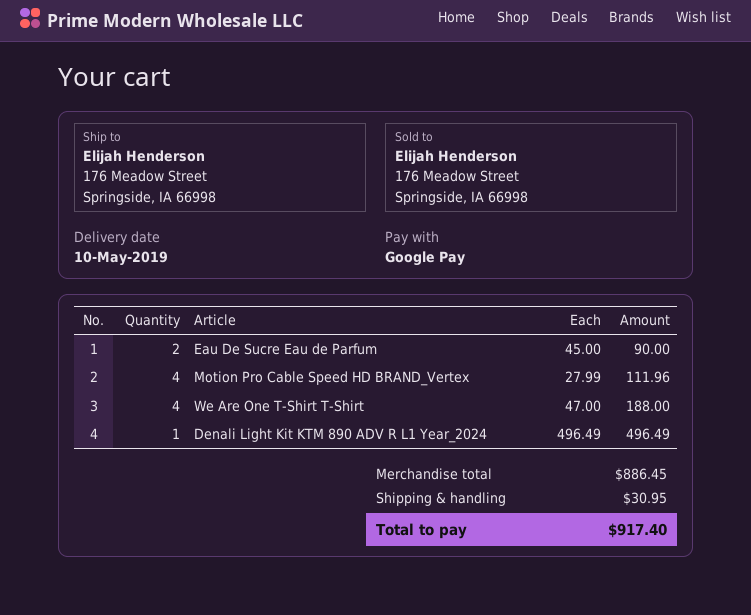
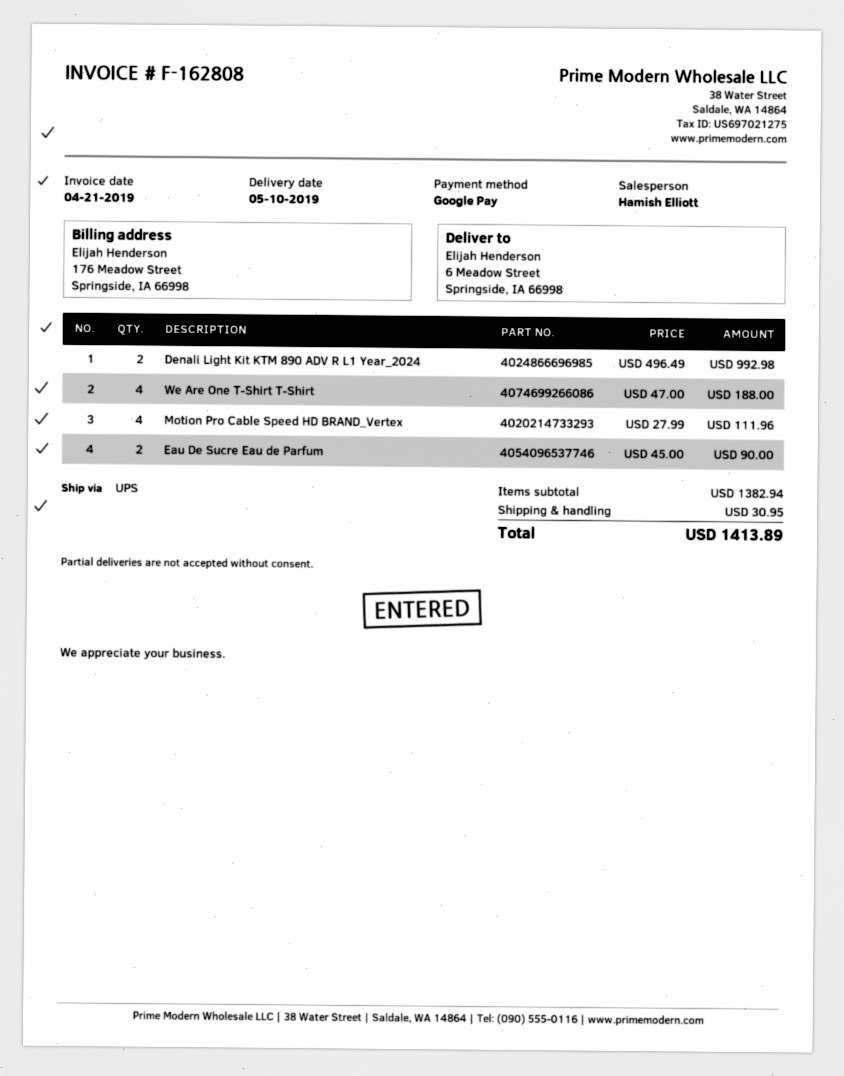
ship to: 176 Meadow Street, Springside, IA 66998 -> 6 Meadow Street, Springside, IA 66998
Denali Light Kit KTM 890 ADV R L1 Year_2024: 1 x 496.49 = 496.49 -> 2 x 496.49 = 992.98
subtotal: 886.45 -> 1382.94
total: 917.40 -> 1413.89

